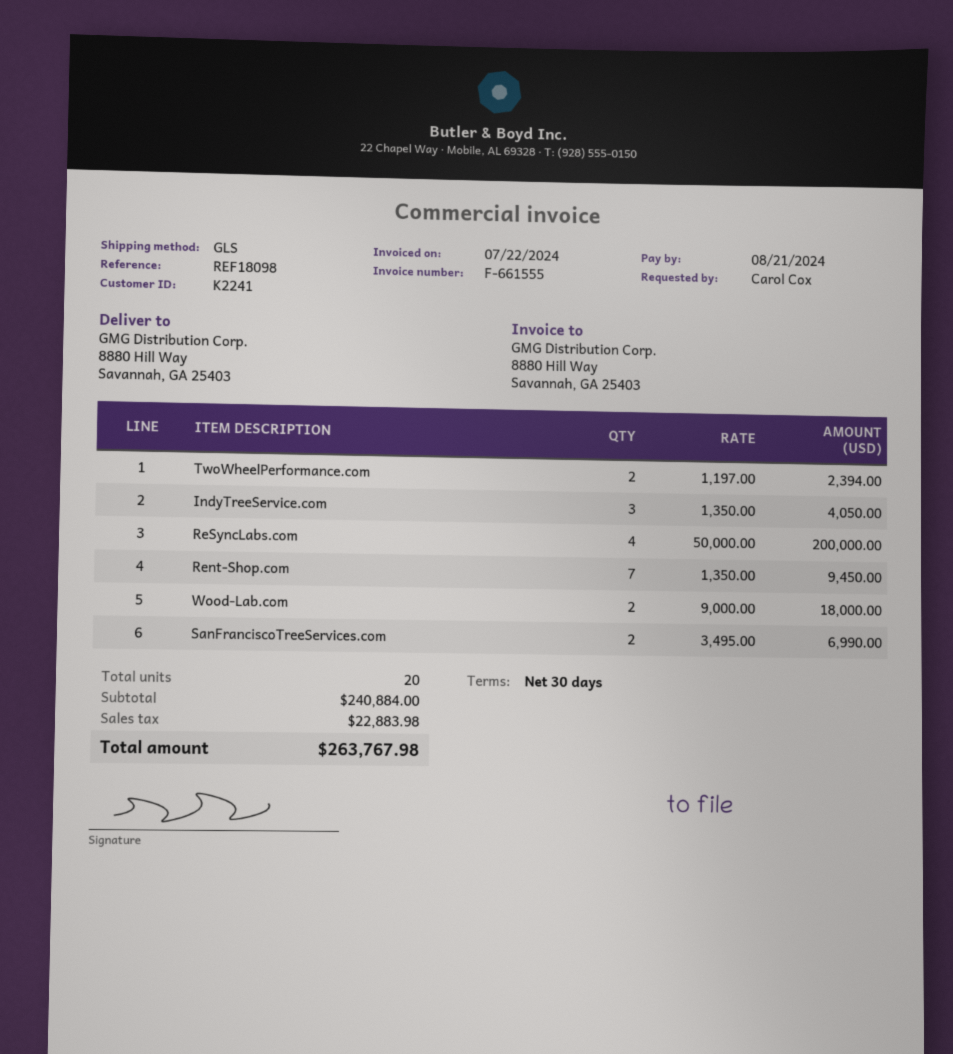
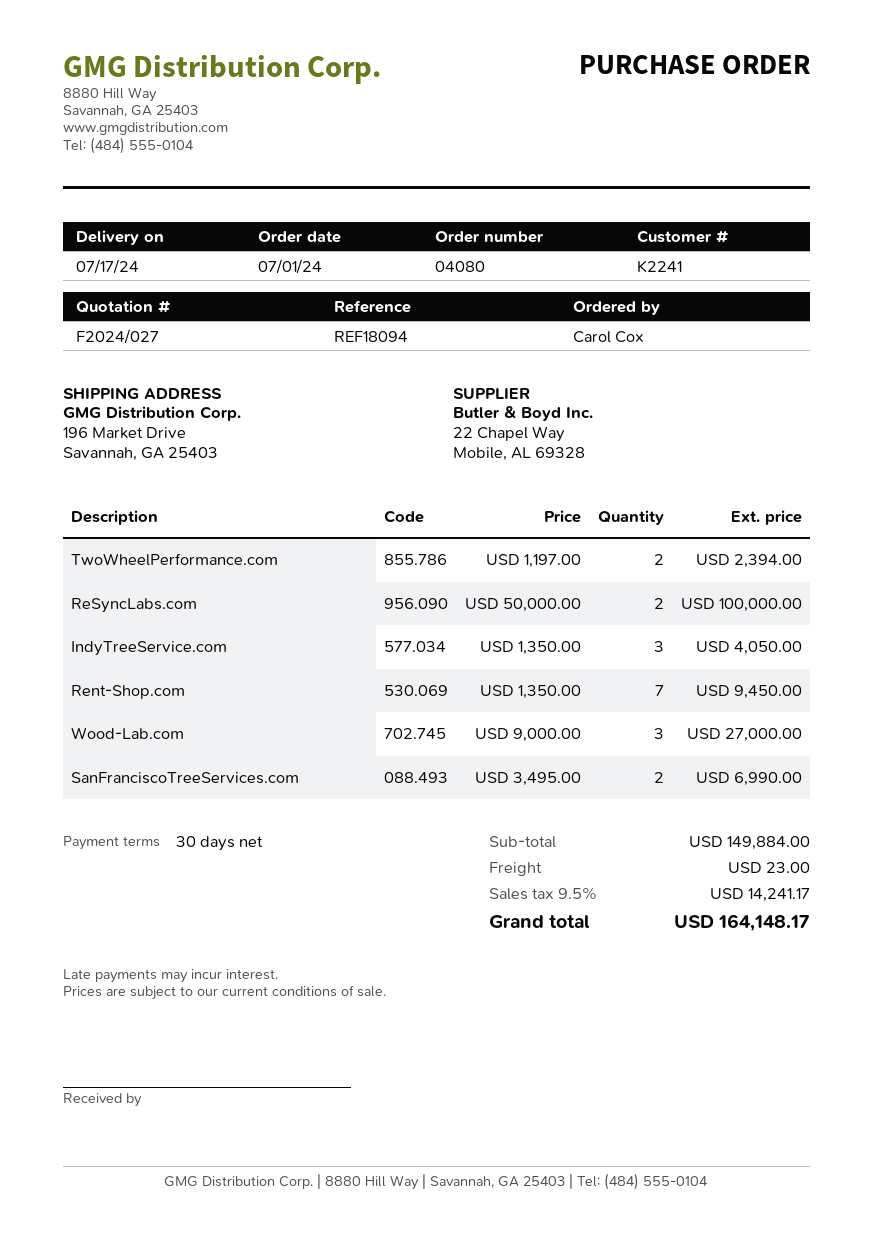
reference: REF18098 -> REF18094
ship to: 8880 Hill Way, Savannah, GA 25403 -> 196 Market Drive, Savannah, GA 25403
ReSyncLabs.com: 4 x 50000.00 = 200000.00 -> 2 x 50000.00 = 100000.00
Wood-Lab.com: 2 x 9000.00 = 18000.00 -> 3 x 9000.00 = 27000.00
subtotal: 240884.00 -> 149884.00
shipping: none -> 23.00
tax: 22883.98 -> 14241.17
total: 263767.98 -> 164148.17

